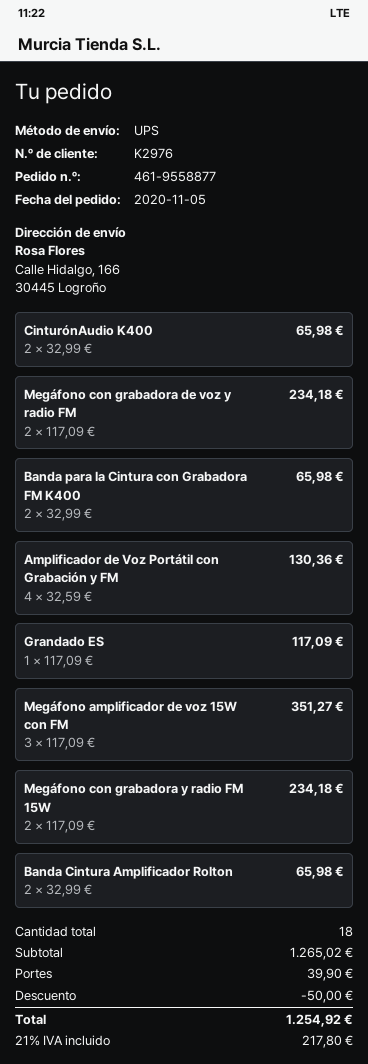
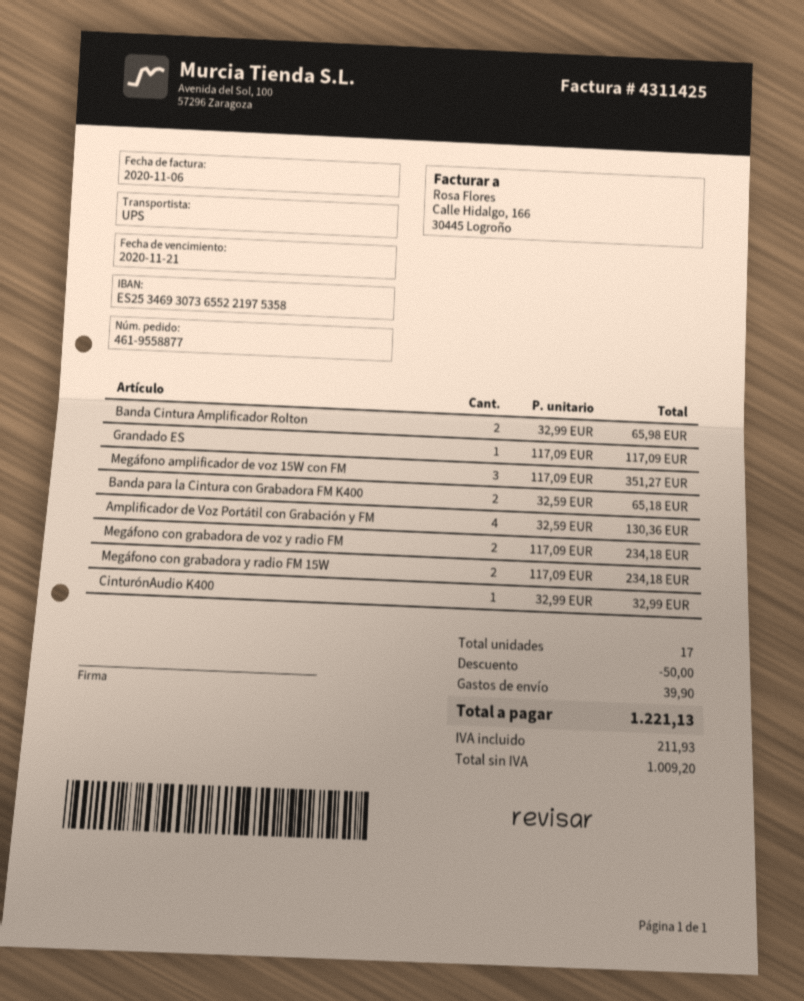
CinturónAudio K400: 2 x 32.99 = 65.98 -> 1 x 32.99 = 32.99
Banda para la Cintura con Grabadora FM K400: 2 x 32.99 = 65.98 -> 2 x 32.59 = 65.18
total quantity: 18 -> 17
tax: 217.80 -> 211.93
total: 1254.92 -> 1221.13

